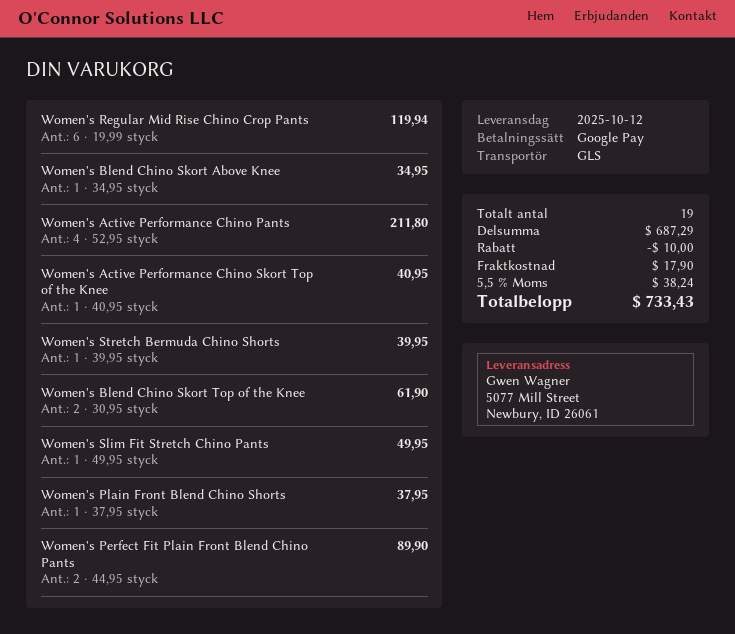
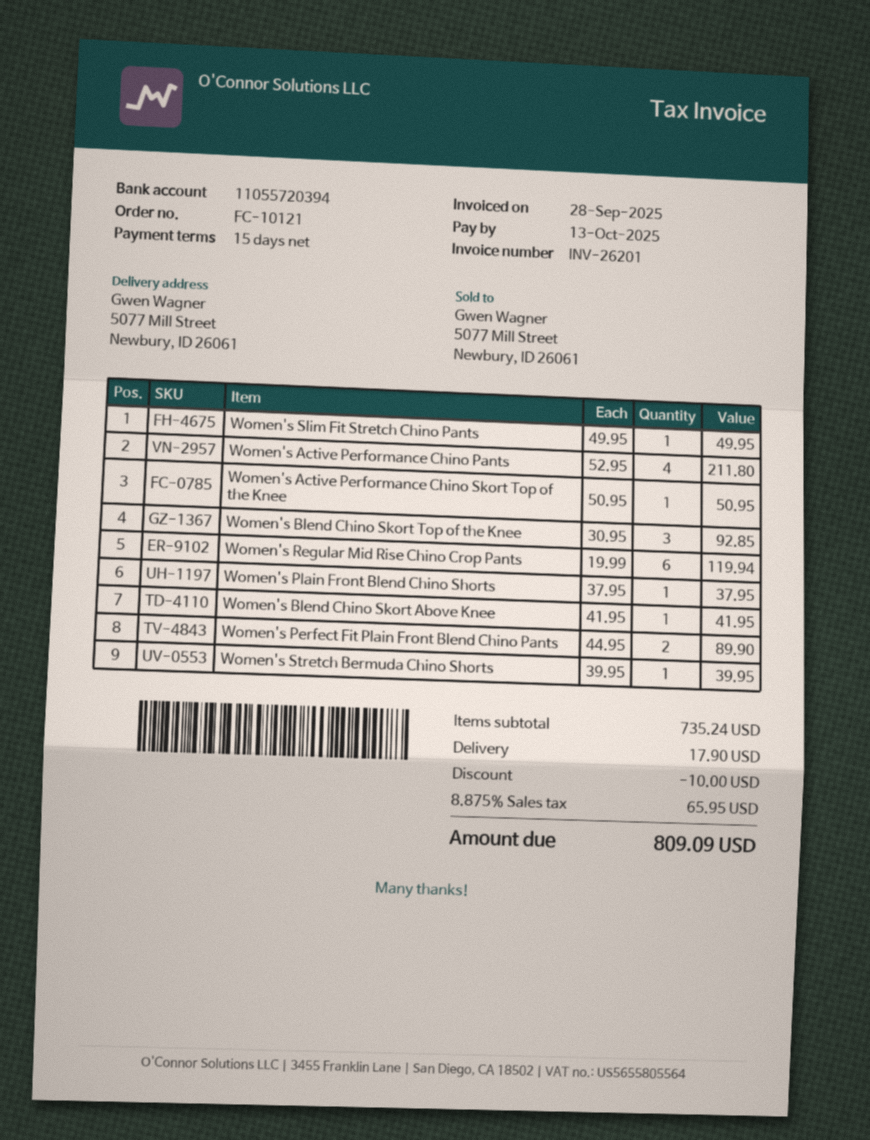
Women's Blend Chino Skort Above Knee: 1 x 34.95 = 34.95 -> 1 x 41.95 = 41.95
Women's Active Performance Chino Skort Top of the Knee: 1 x 40.95 = 40.95 -> 1 x 50.95 = 50.95
Women's Blend Chino Skort Top of the Knee: 2 x 30.95 = 61.90 -> 3 x 30.95 = 92.85
subtotal: 687.29 -> 735.24
tax: 5.5% = 38.24 -> 8.875% = 65.95
total: 733.43 -> 809.09

